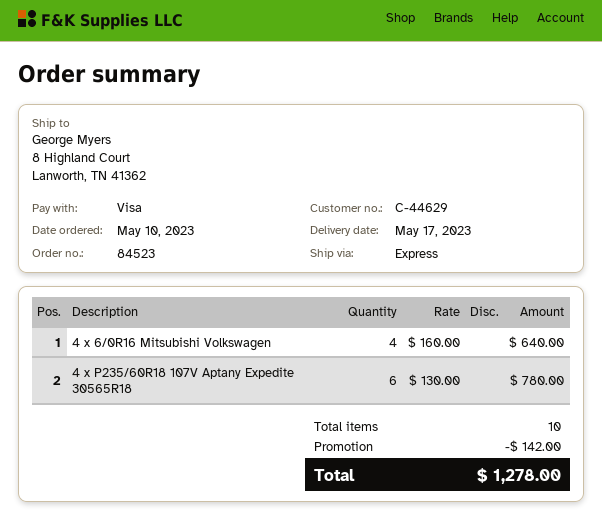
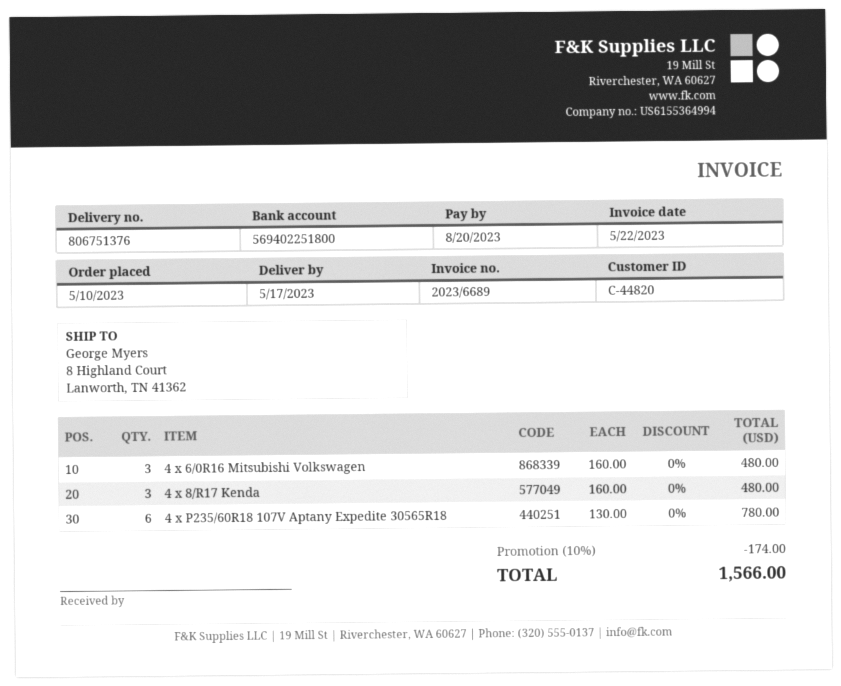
customer number: C-44629 -> C-44820
4 x 6/0R16 Mitsubishi Volkswagen: 4 x 160.00 = 640.00 -> 3 x 160.00 = 480.00
4 x 8/R17 Kenda: none -> 3 x 160.00 = 480.00
discount: 142.00 -> 174.00
total: 1278.00 -> 1566.00

